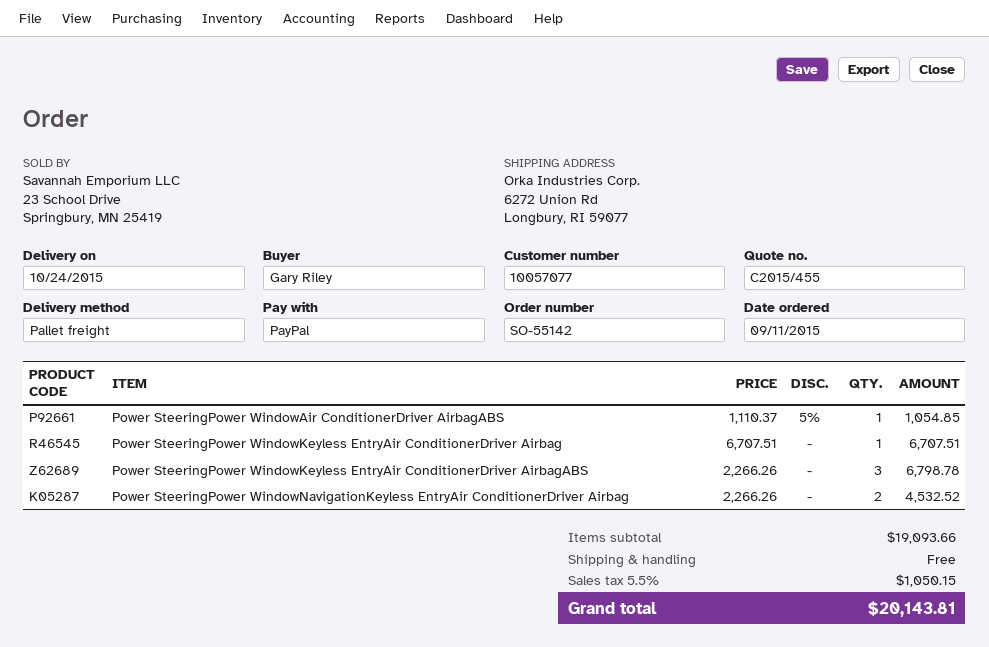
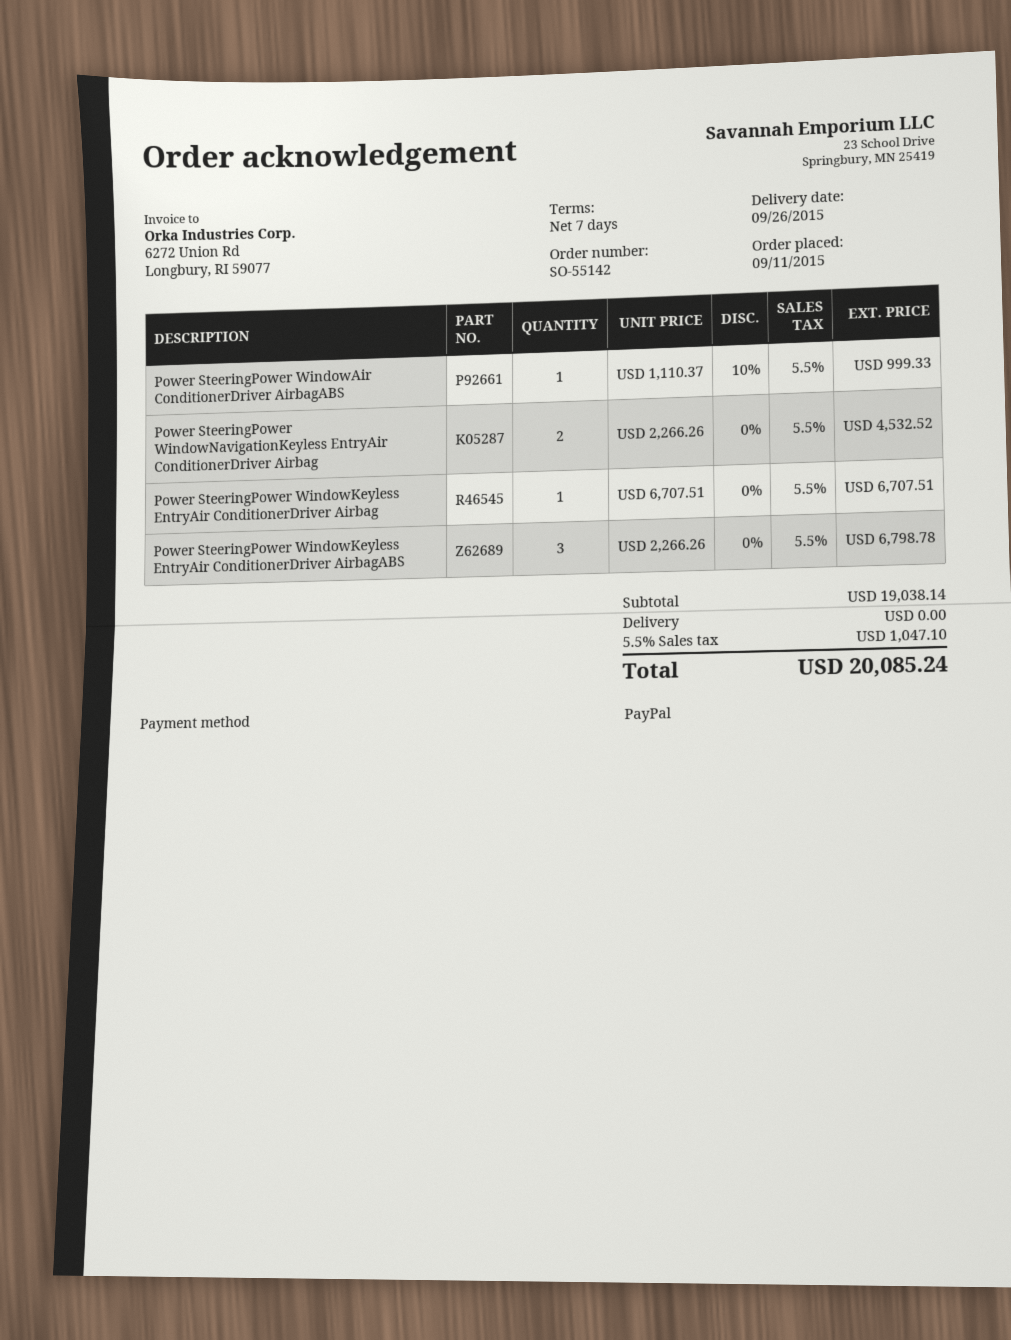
delivery date: 2015-10-24 -> 2015-09-26
Power SteeringPower WindowAir ConditionerDriver AirbagABS: 1 x 1110.37 - 5% = 1054.85 -> 1 x 1110.37 - 10% = 999.33
subtotal: 19093.66 -> 19038.14
tax: 5.5% = 1050.15 -> 5.5% = 1047.10
total: 20143.81 -> 20085.24

